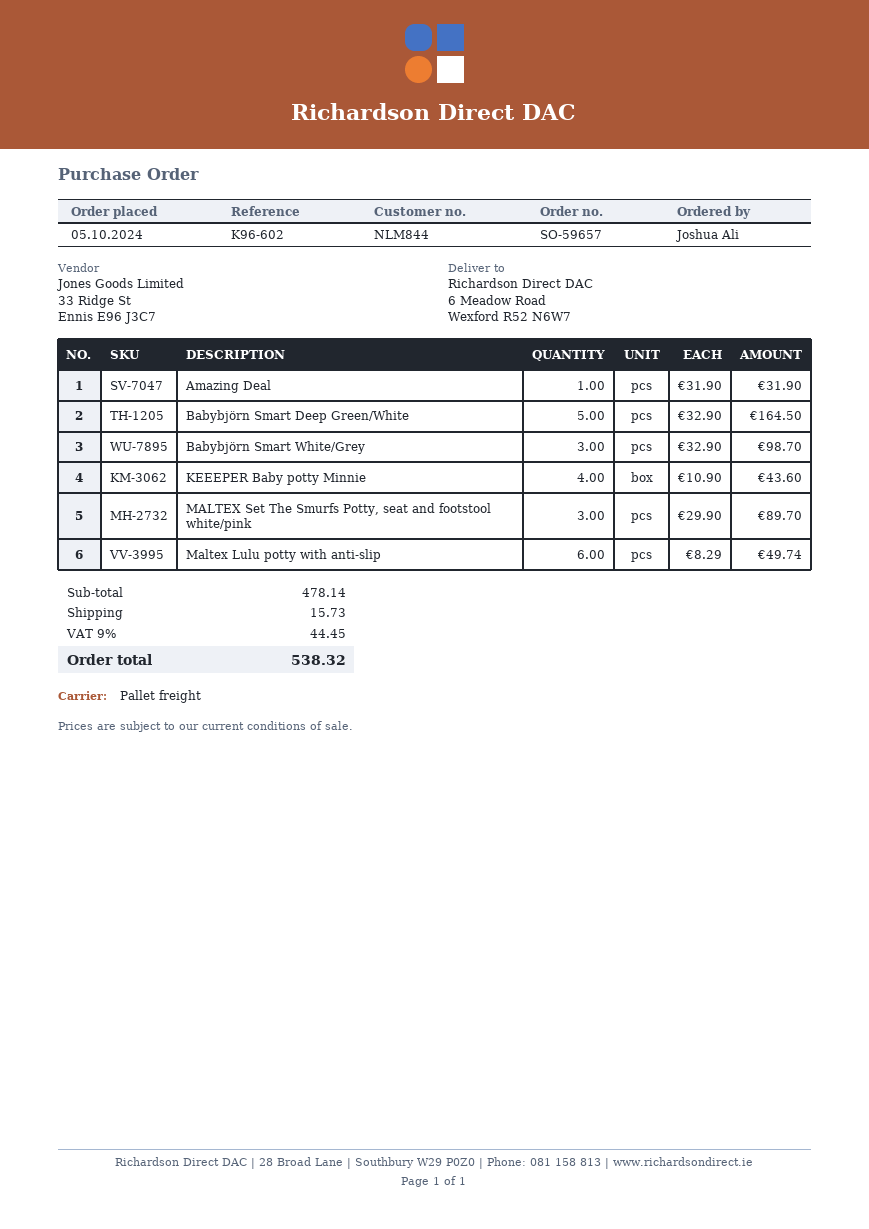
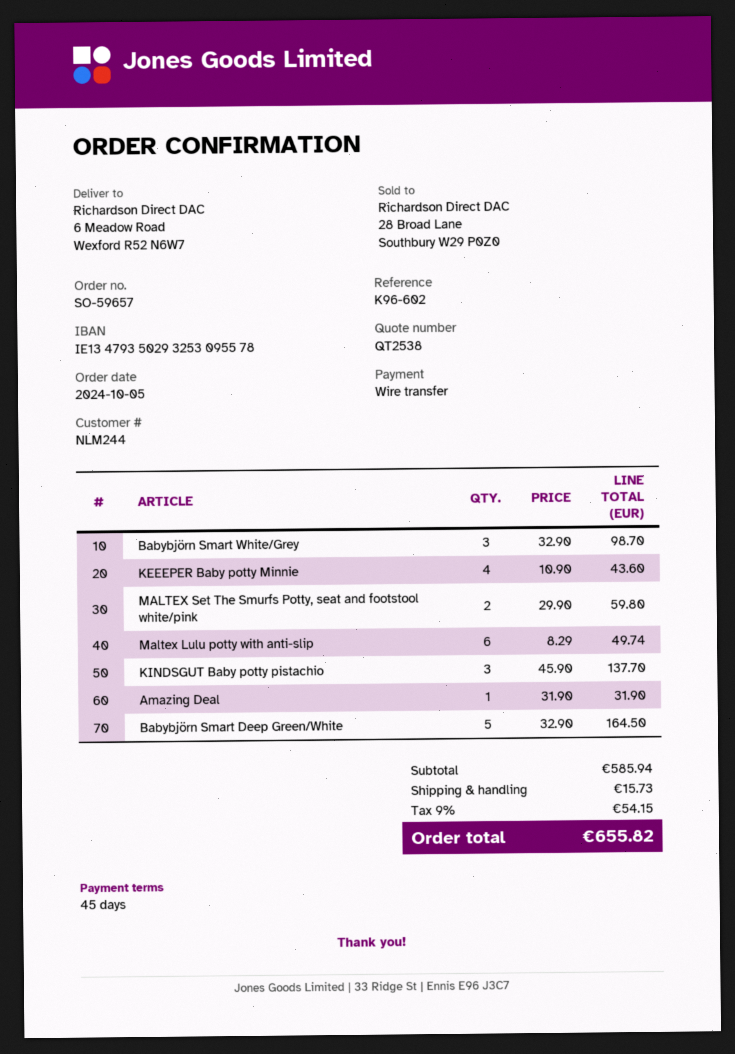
customer number: NLM844 -> NLM244
MALTEX Set The Smurfs Potty, seat and footstool white/pink: 3 x 29.90 = 89.70 -> 2 x 29.90 = 59.80
KINDSGUT Baby potty pistachio: none -> 3 x 45.90 = 137.70
subtotal: 478.14 -> 585.94
tax: 9% = 44.45 -> 9% = 54.15
total: 538.32 -> 655.82

